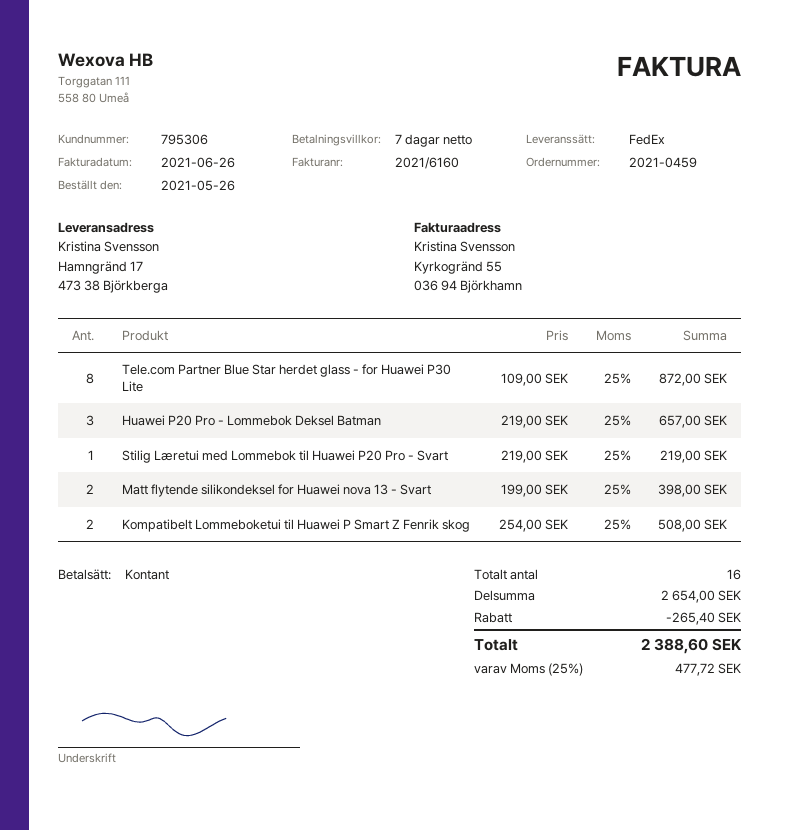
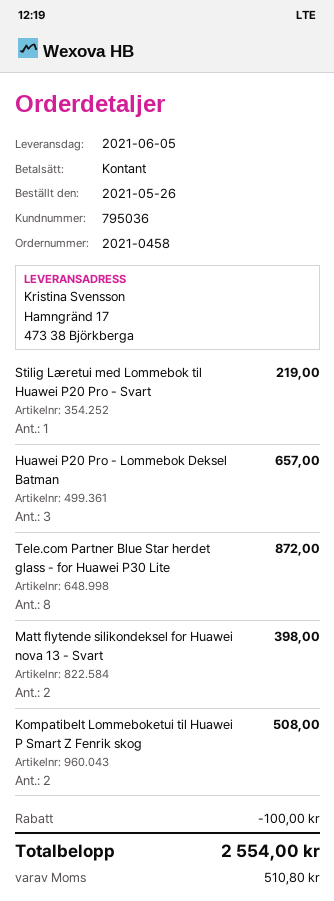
order number: 2021-0459 -> 2021-0458
customer number: 795306 -> 795036
discount: 265.40 -> 100.00
tax: 477.72 -> 510.80
total: 2388.60 -> 2554.00

